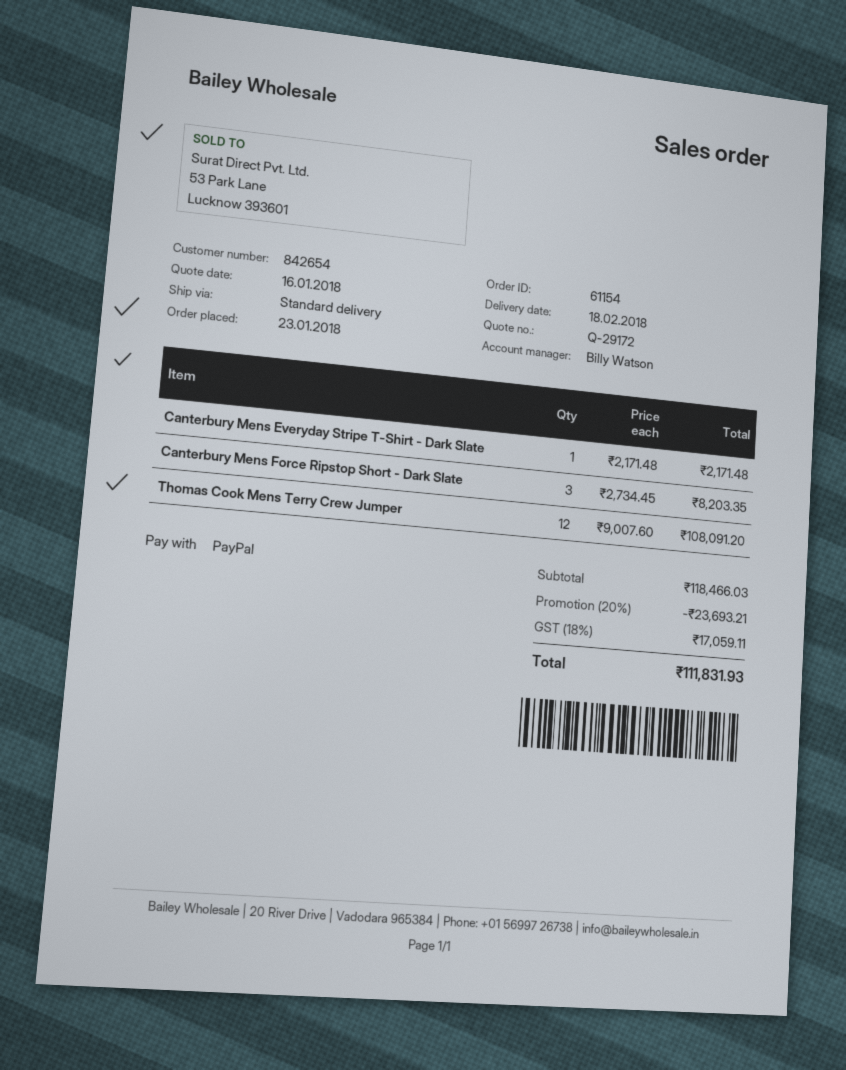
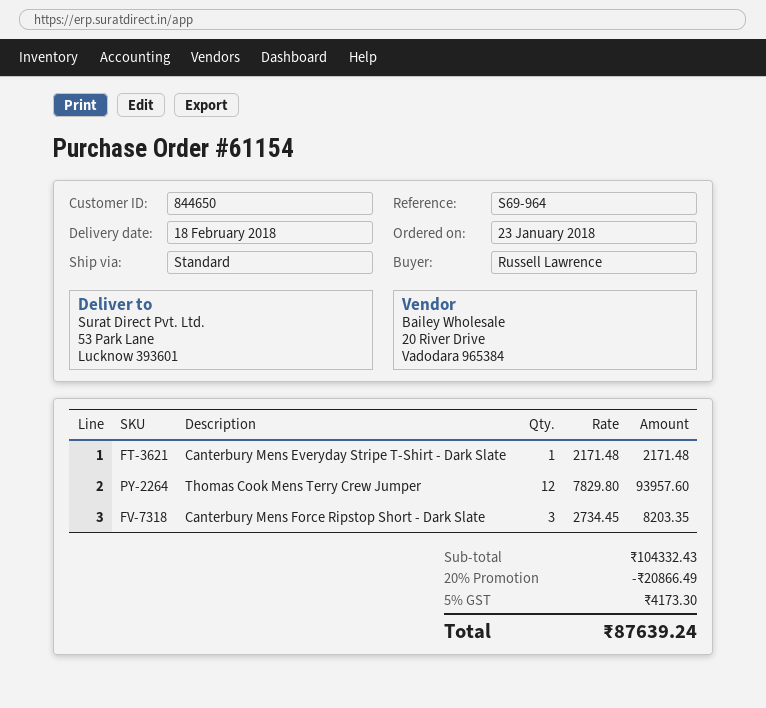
customer number: 842654 -> 844650
Thomas Cook Mens Terry Crew Jumper: 12 x 9007.60 = 108091.20 -> 12 x 7829.80 = 93957.60
subtotal: 118466.03 -> 104332.43
discount: 20% = 23693.21 -> 20% = 20866.49
tax: 18% = 17059.11 -> 5% = 4173.30
total: 111831.93 -> 87639.24

